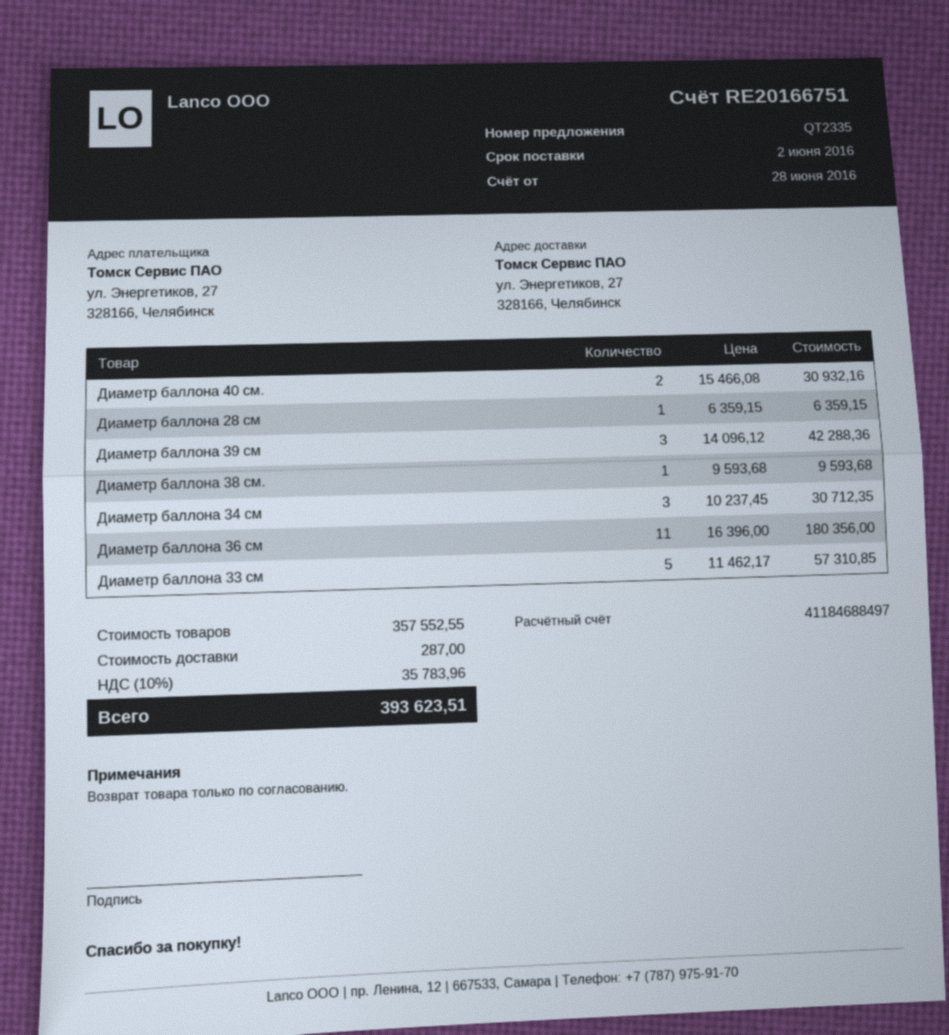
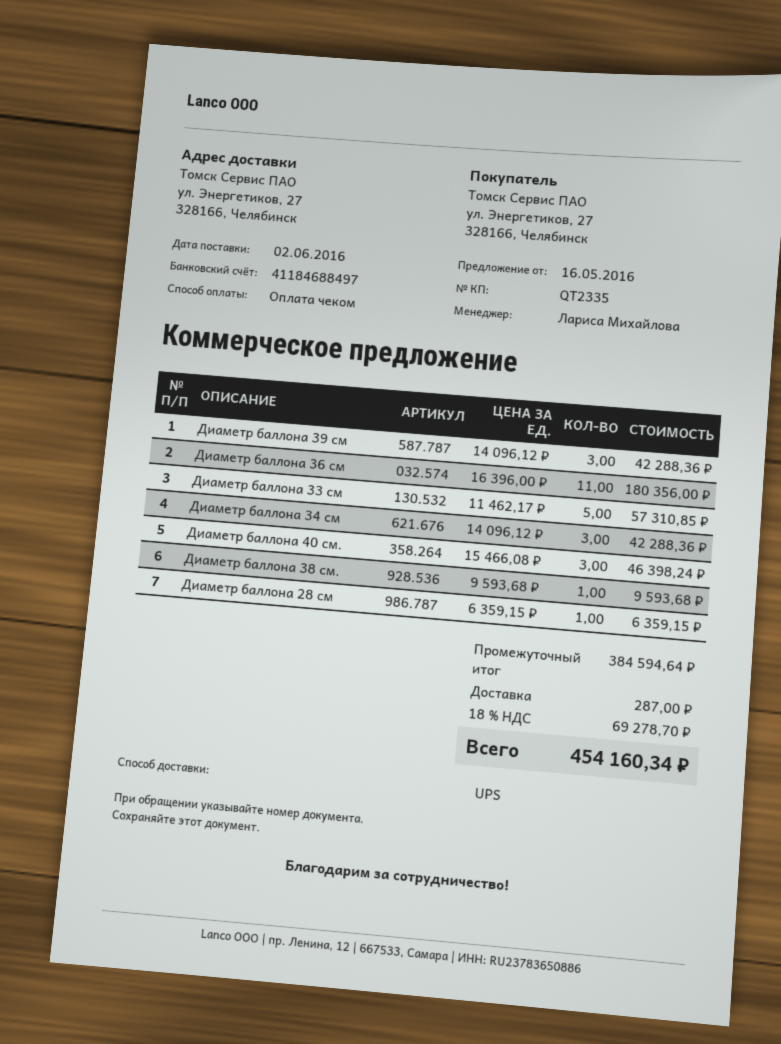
Диаметр баллона 40 см.: 2 x 15466.08 = 30932.16 -> 3 x 15466.08 = 46398.24
Диаметр баллона 34 см: 3 x 10237.45 = 30712.35 -> 3 x 14096.12 = 42288.36
subtotal: 357552.55 -> 384594.64
tax: 10% = 35783.96 -> 18% = 69278.70
total: 393623.51 -> 454160.34

